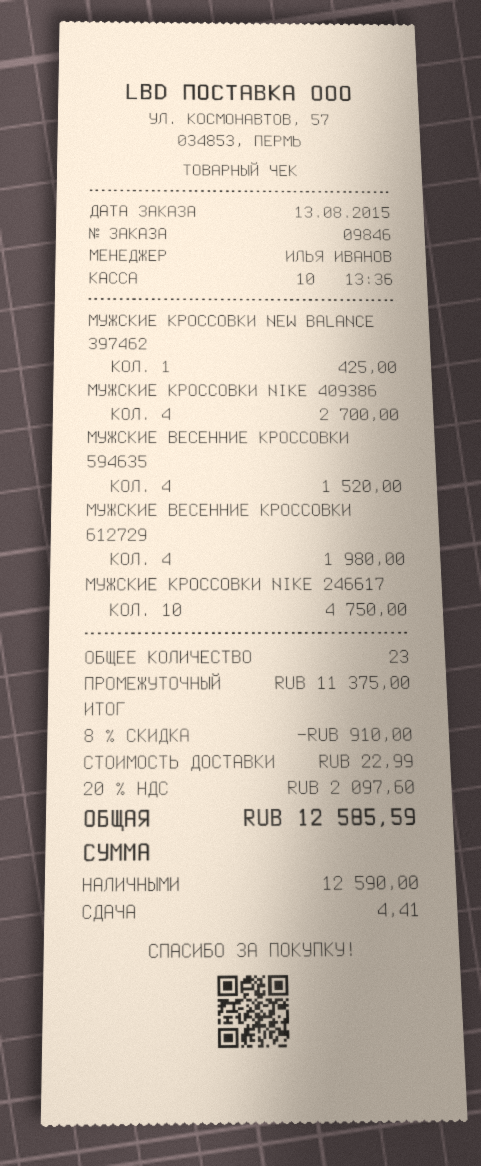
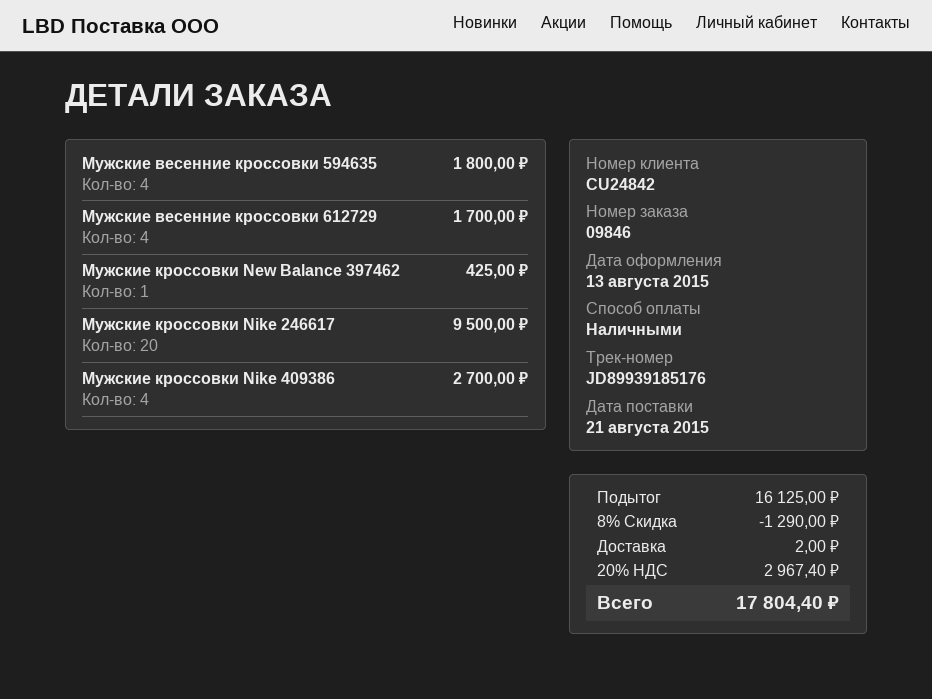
МУЖСКИЕ ВЕСЕННИЕ КРОССОВКИ 594635: 4 for 1520.00 -> 4 for 1800.00
МУЖСКИЕ ВЕСЕННИЕ КРОССОВКИ 612729: 4 for 1980.00 -> 4 for 1700.00
МУЖСКИЕ КРОССОВКИ NIKE 246617: 10 for 4750.00 -> 20 for 9500.00
subtotal: 11375.00 -> 16125.00
discount: 8% = 910.00 -> 8% = 1290.00
shipping: 22.99 -> 2.00
tax: 20% = 2097.60 -> 20% = 2967.40
total: 12585.59 -> 17804.40

